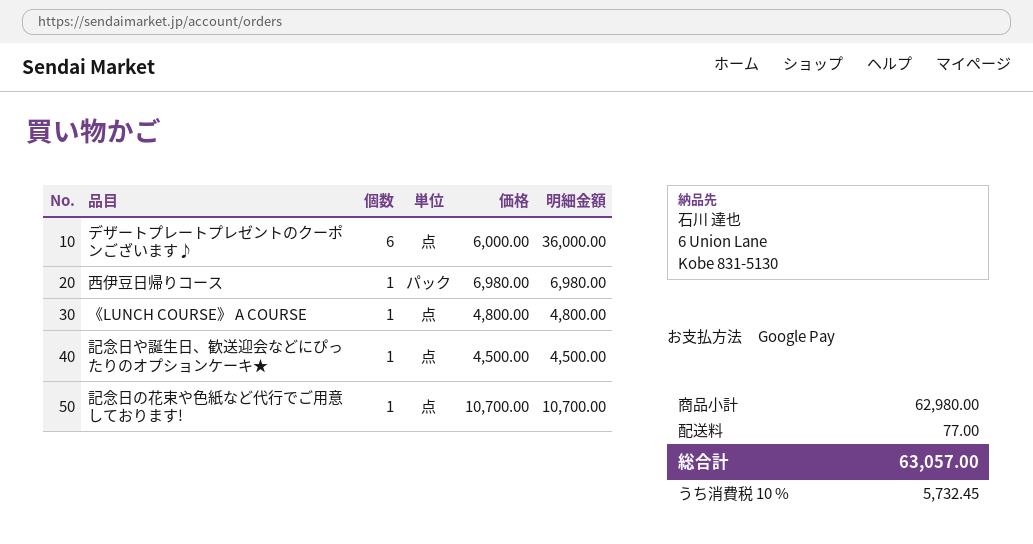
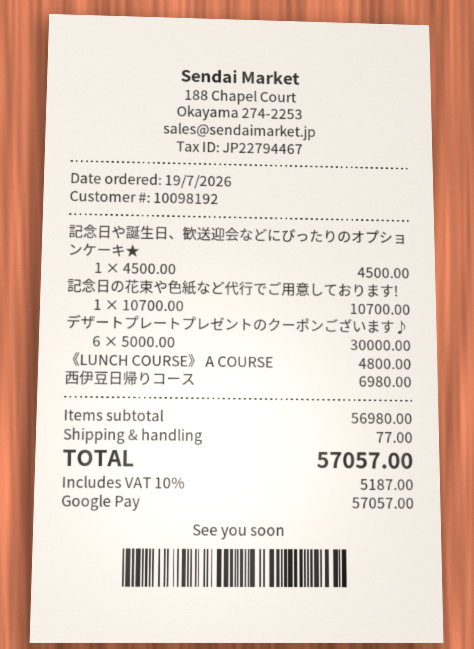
デザートプレートプレゼントのクーポンございます♪: 6 x 6000.00 = 36000.00 -> 6 x 5000.00 = 30000.00
subtotal: 62980.00 -> 56980.00
tax: 10% = 5732.45 -> 10% = 5187.00
total: 63057.00 -> 57057.00

